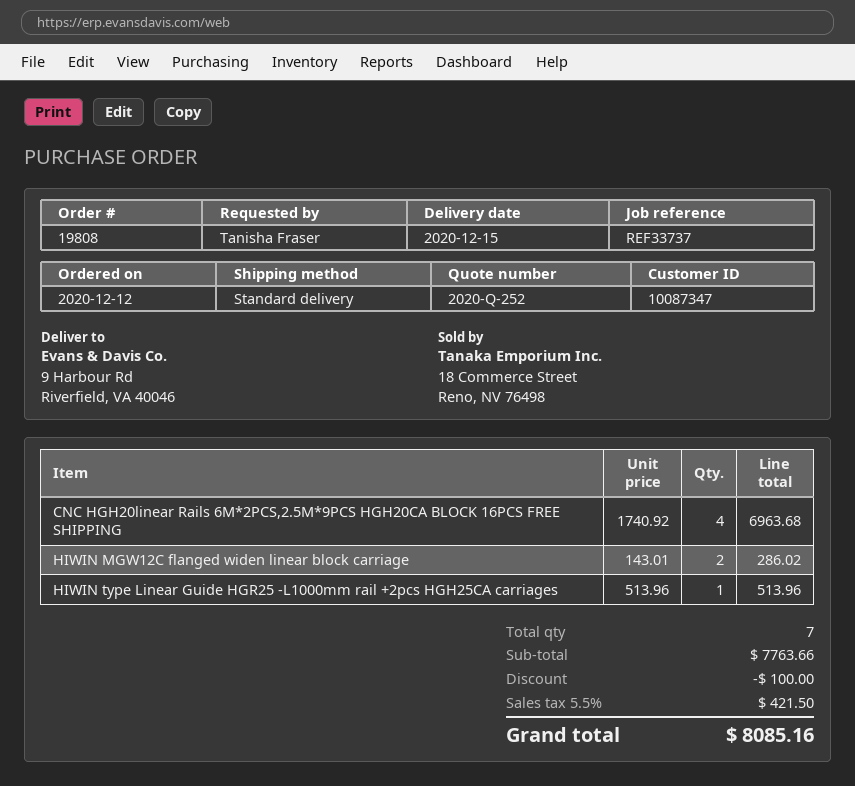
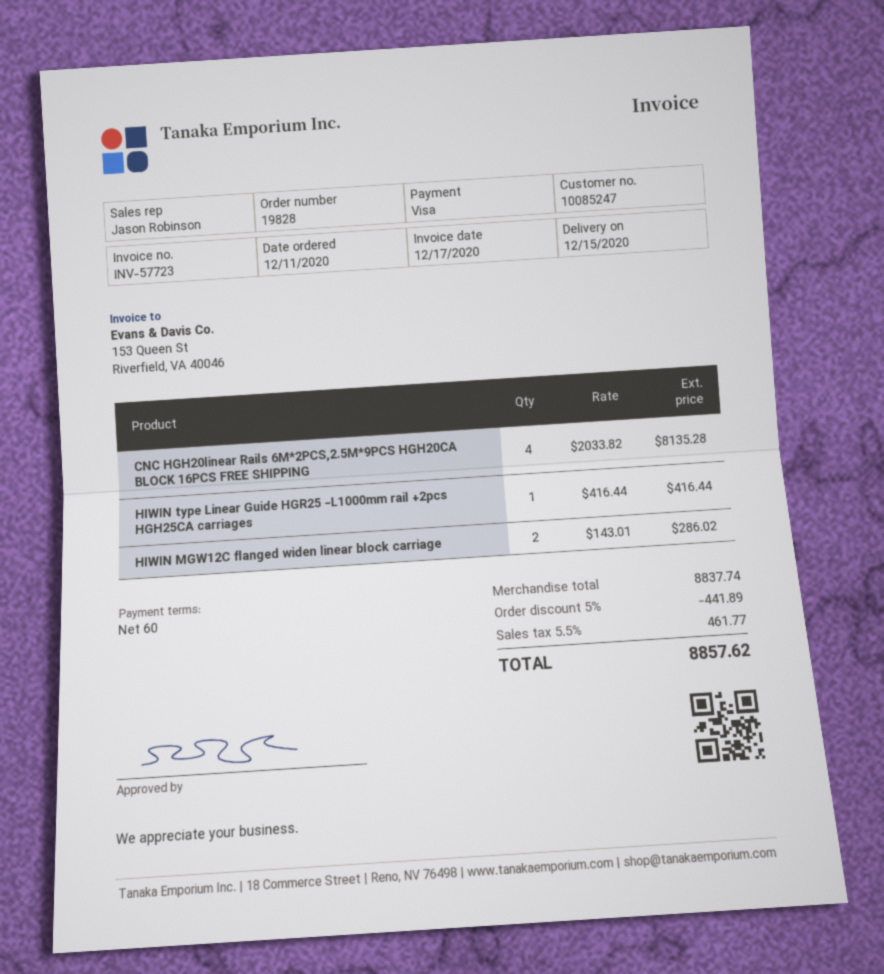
order number: 19808 -> 19828
order date: 2020-12-12 -> 2020-12-11
customer number: 10087347 -> 10085247
CNC HGH20linear Rails 6M*2PCS,2.5M*9PCS HGH20CA BLOCK 16PCS FREE SHIPPING: 4 x 1740.92 = 6963.68 -> 4 x 2033.82 = 8135.28
HIWIN type Linear Guide HGR25 -L1000mm rail +2pcs HGH25CA carriages: 1 x 513.96 = 513.96 -> 1 x 416.44 = 416.44
subtotal: 7763.66 -> 8837.74
discount: 100.00 -> 441.89
tax: 5.5% = 421.50 -> 5.5% = 461.77
total: 8085.16 -> 8857.62

